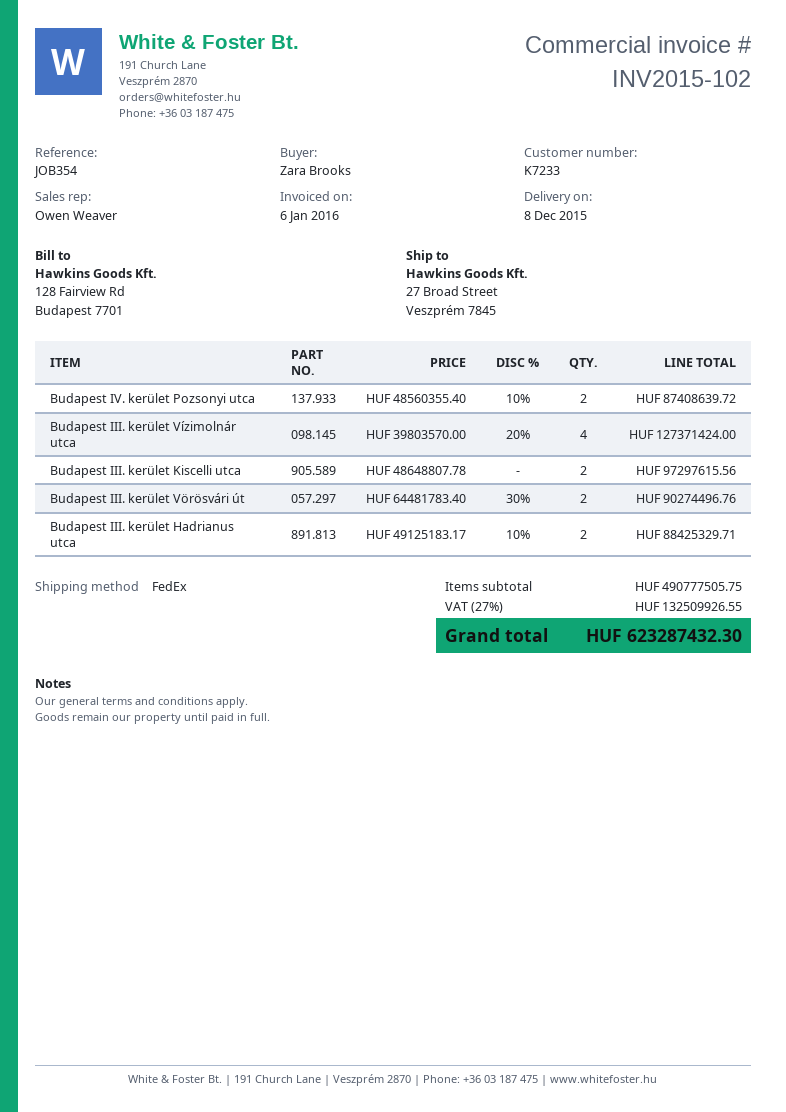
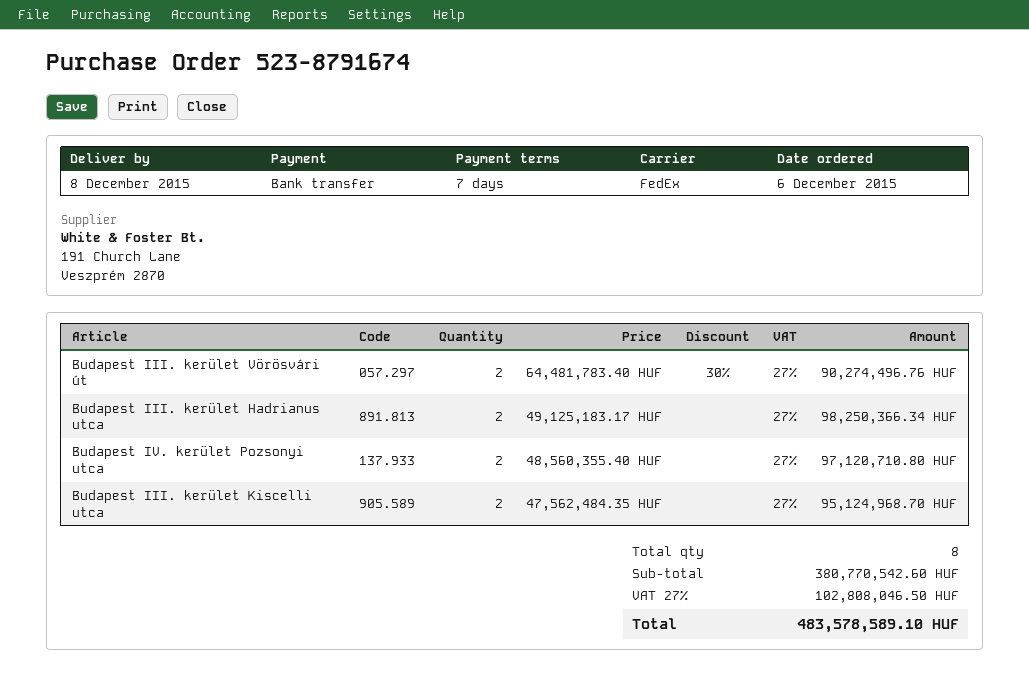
Budapest IV. kerület Pozsonyi utca: 2 x 48560355.40 - 10% = 87408639.72 -> 2 x 48560355.40 = 97120710.80
Budapest III. kerület Vízimolnár utca: 4 x 39803570.00 - 20% = 127371424.00 -> none
Budapest III. kerület Kiscelli utca: 2 x 48648807.78 = 97297615.56 -> 2 x 47562484.35 = 95124968.70
Budapest III. kerület Hadrianus utca: 2 x 49125183.17 - 10% = 88425329.71 -> 2 x 49125183.17 = 98250366.34
subtotal: 490777505.75 -> 380770542.60
tax: 27% = 132509926.55 -> 27% = 102808046.50
total: 623287432.30 -> 483578589.10

